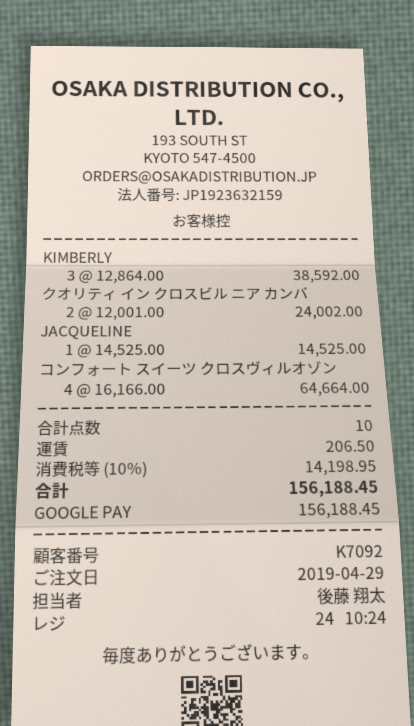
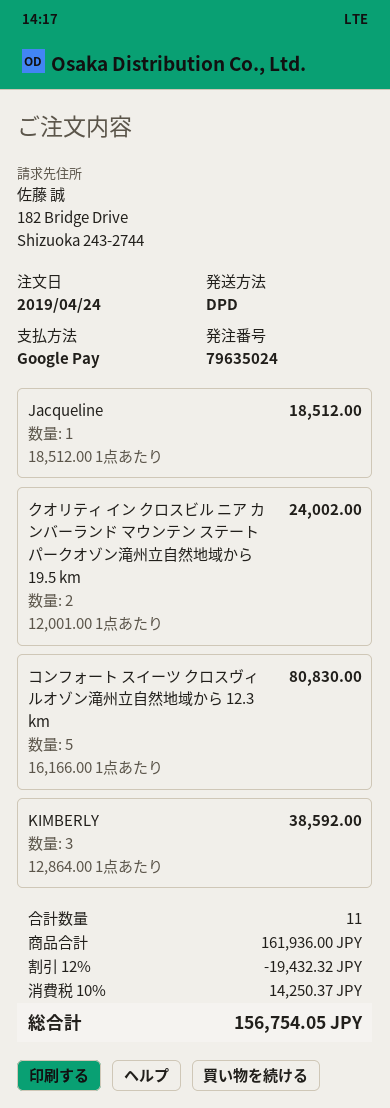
order date: 2019-04-29 -> 2019-04-24
JACQUELINE: 1 x 14525.00 = 14525.00 -> 1 x 18512.00 = 18512.00
コンフォート スイーツ クロスヴィルオゾン: 4 x 16166.00 = 64664.00 -> 5 x 16166.00 = 80830.00
total quantity: 10 -> 11
discount: none -> 12% = 19432.32
shipping: 206.50 -> none
tax: 10% = 14198.95 -> 10% = 14250.37
total: 156188.45 -> 156754.05

